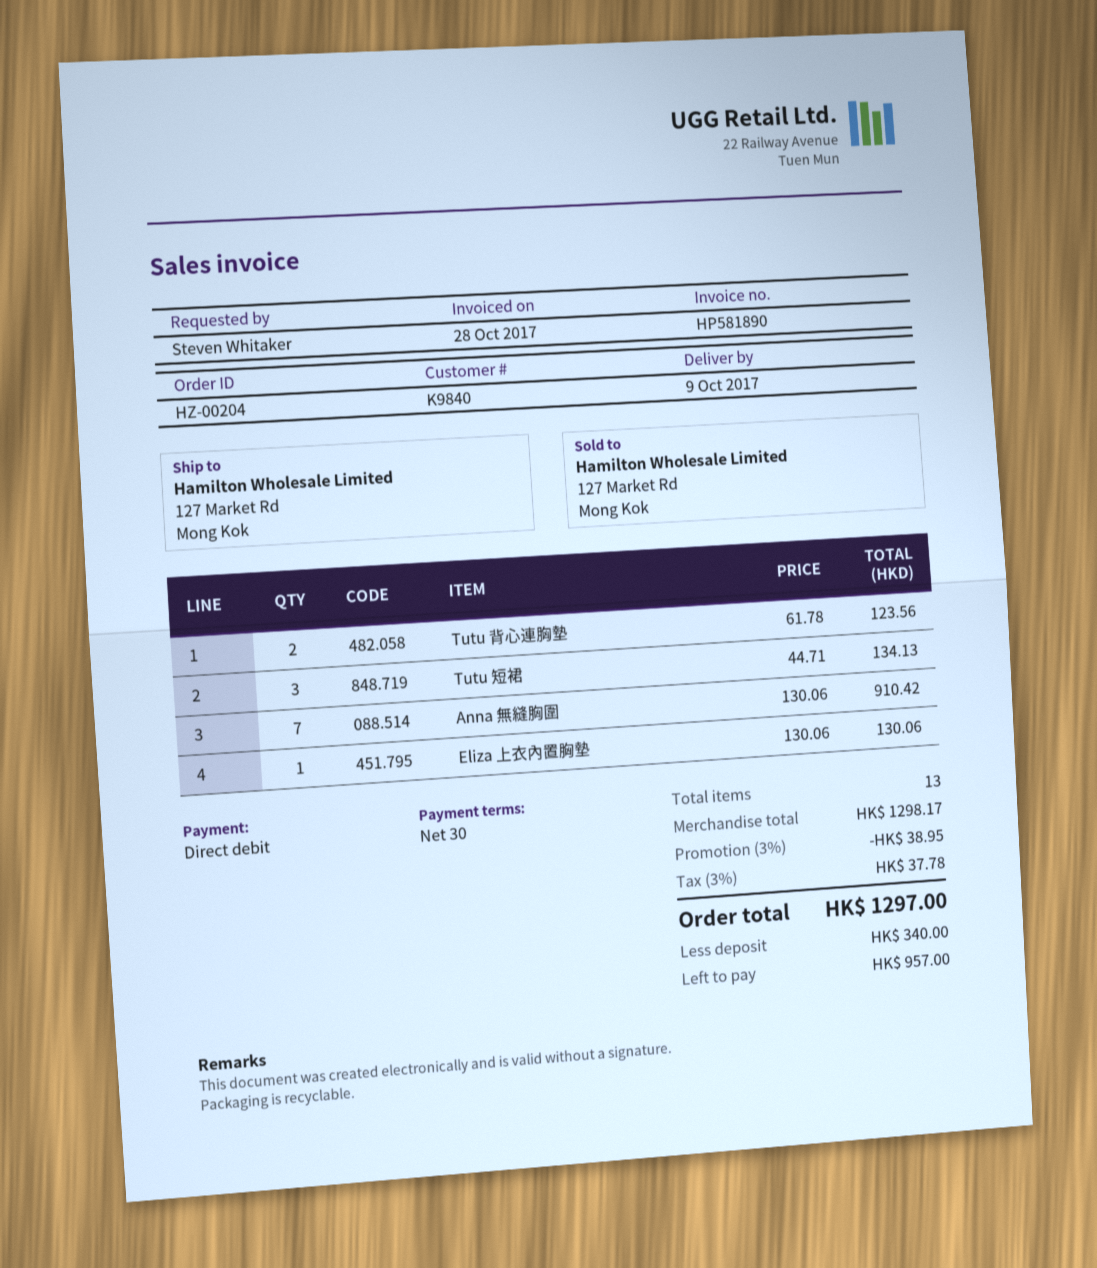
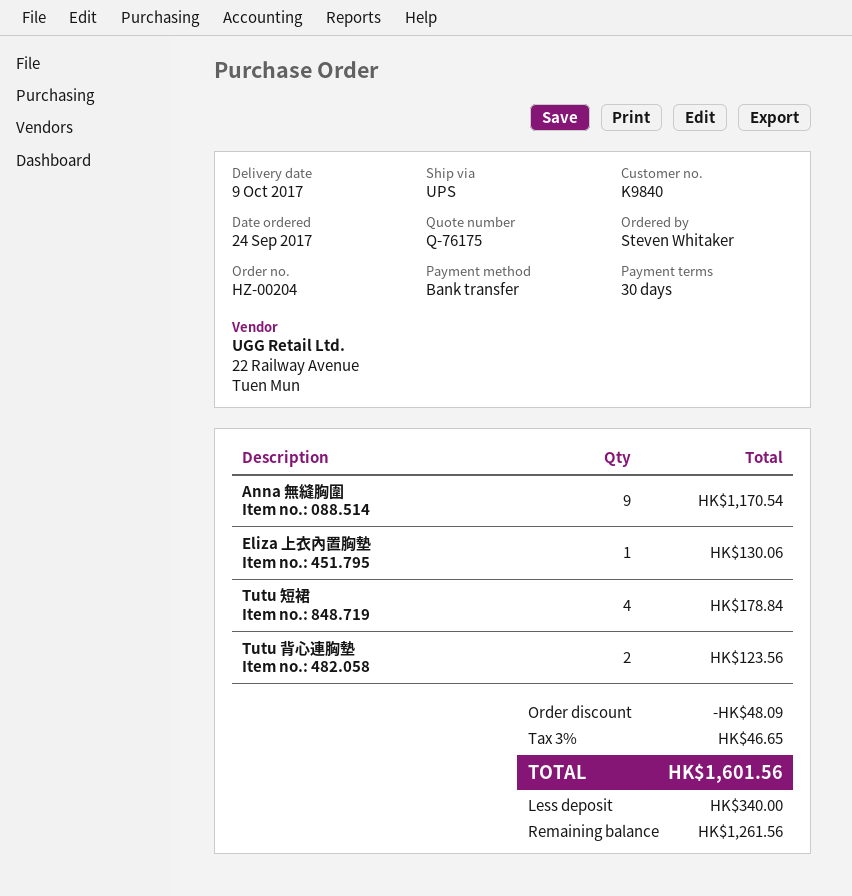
payment method: direct debit -> bank transfer
Tutu 短裙: 3 for 134.13 -> 4 for 178.84
Anna 無縫胸圍: 7 for 910.42 -> 9 for 1170.54
discount: 38.95 -> 48.09
tax: 3% = 37.78 -> 3% = 46.65
total: 1297.00 -> 1601.56
balance: 957.00 -> 1261.56

